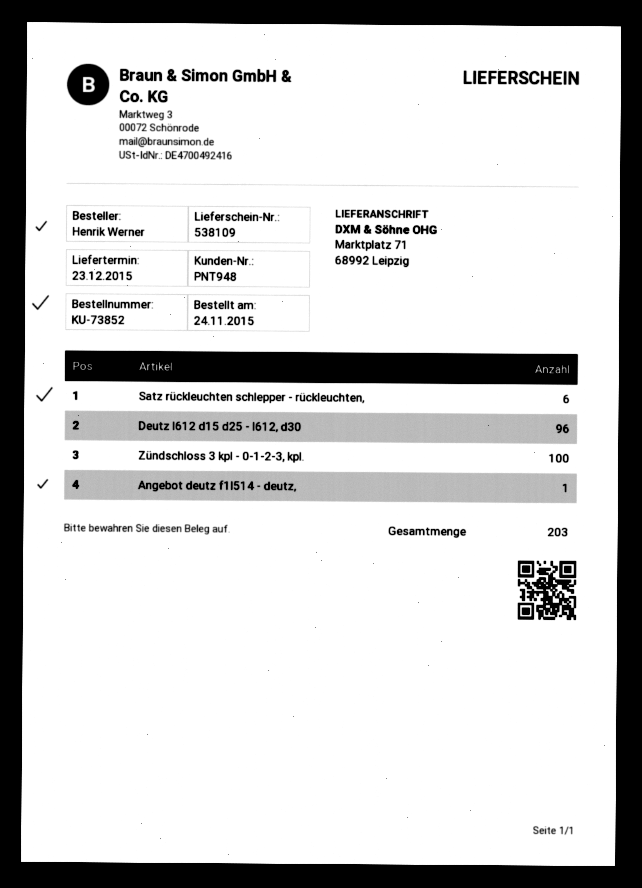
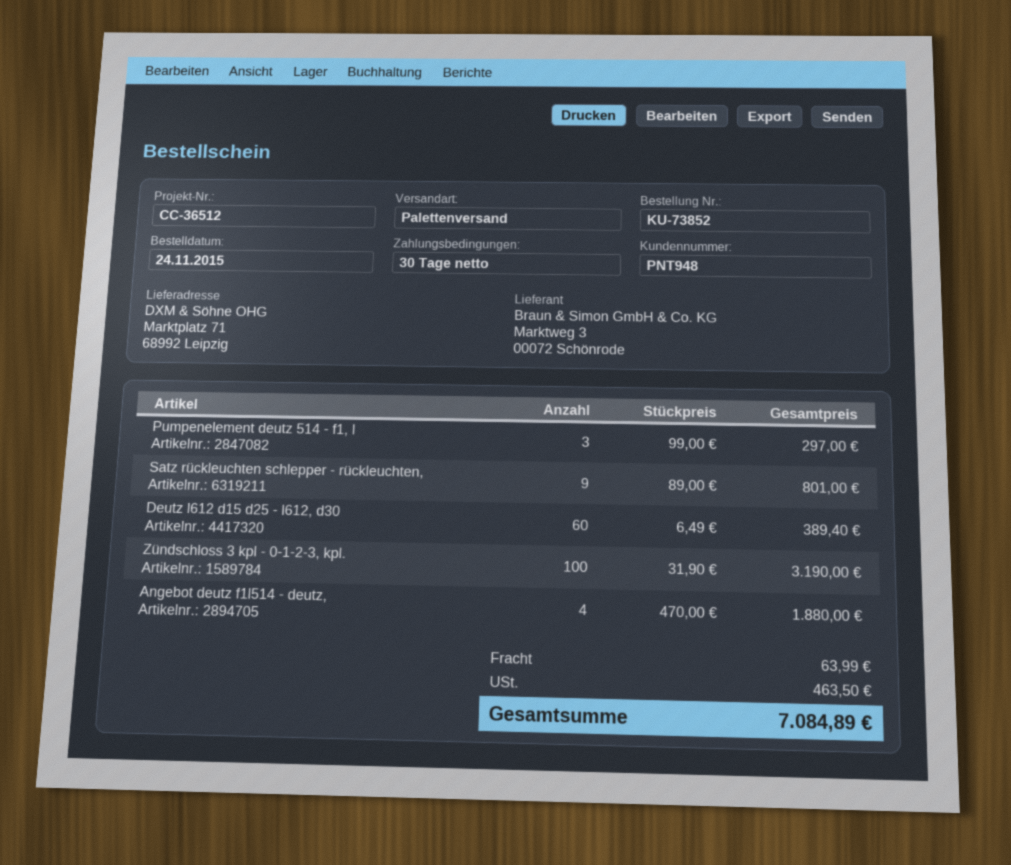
Satz rückleuchten schlepper - rückleuchten,: 6 -> 9
Deutz l612 d15 d25 - l612, d30: 96 -> 60
Angebot deutz f1l514 - deutz,: 1 -> 4
Pumpenelement deutz 514 - f1, l: none -> 3

